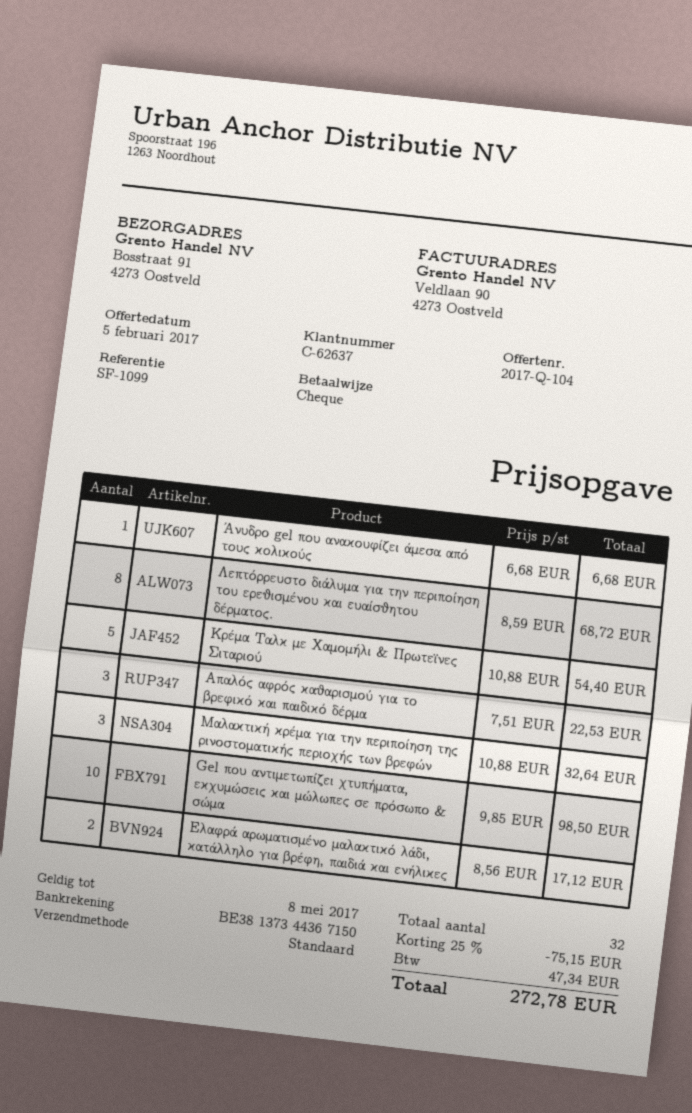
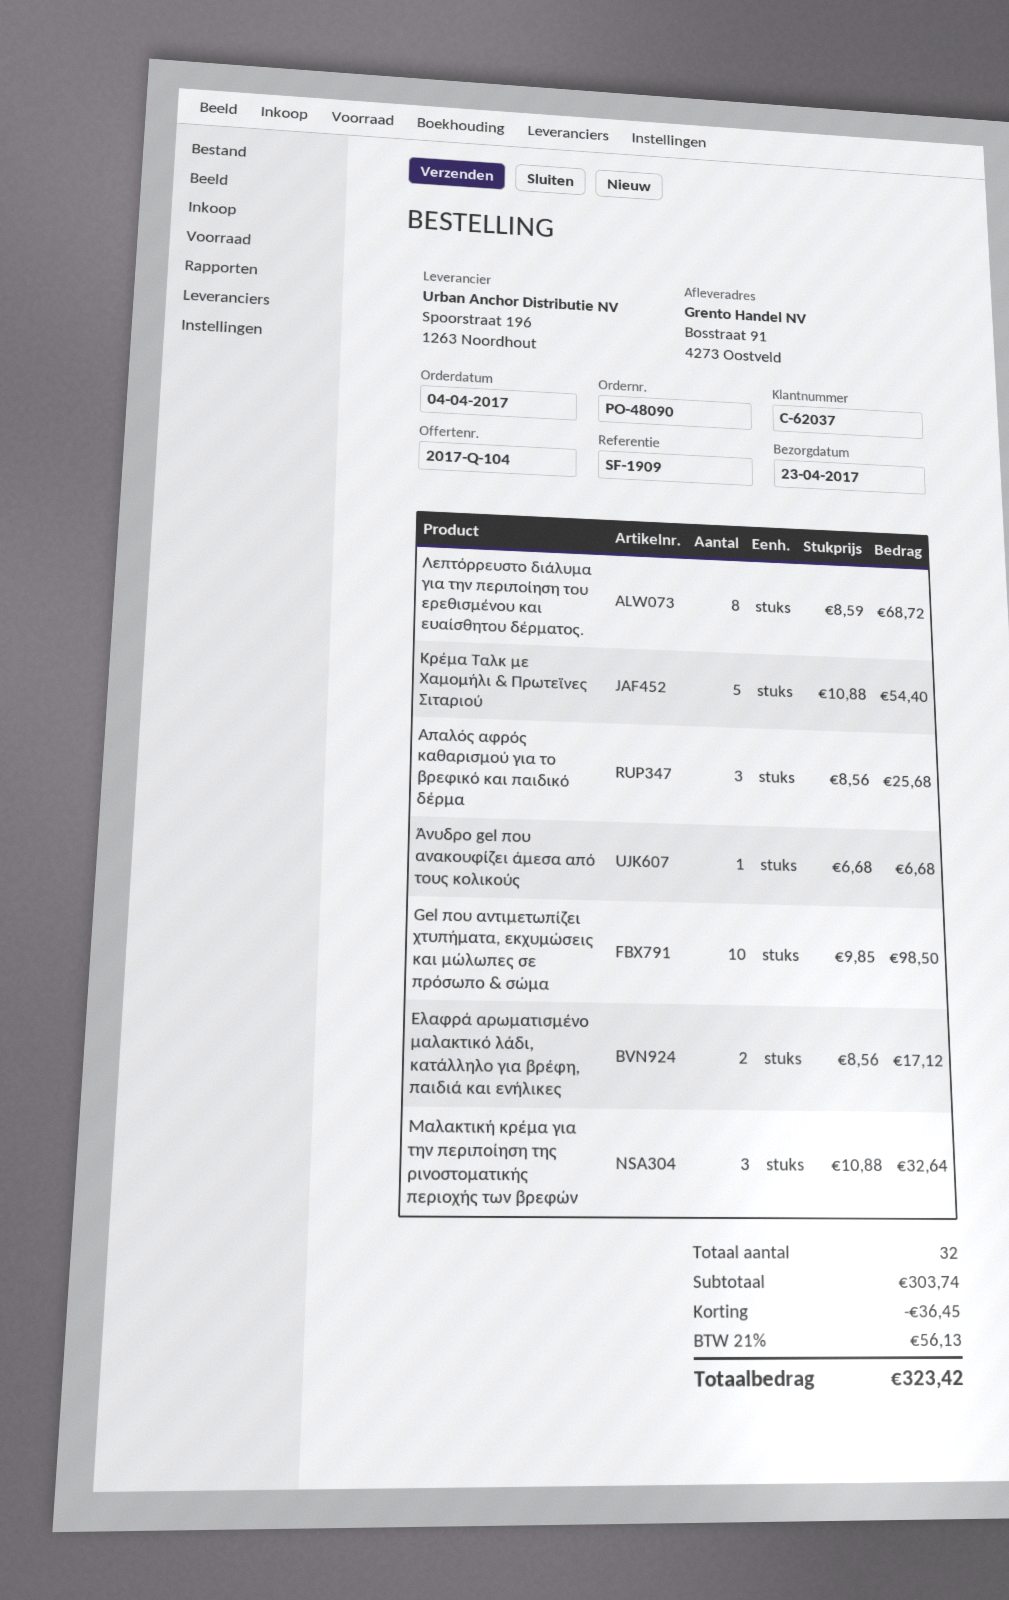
customer number: C-62637 -> C-62037
reference: SF-1099 -> SF-1909
Απαλός αφρός καθαρισμού για το βρεφικό και παιδικό δέρμα: 3 x 7.51 = 22.53 -> 3 x 8.56 = 25.68
discount: 75.15 -> 36.45
tax: 47.34 -> 56.13
total: 272.78 -> 323.42

